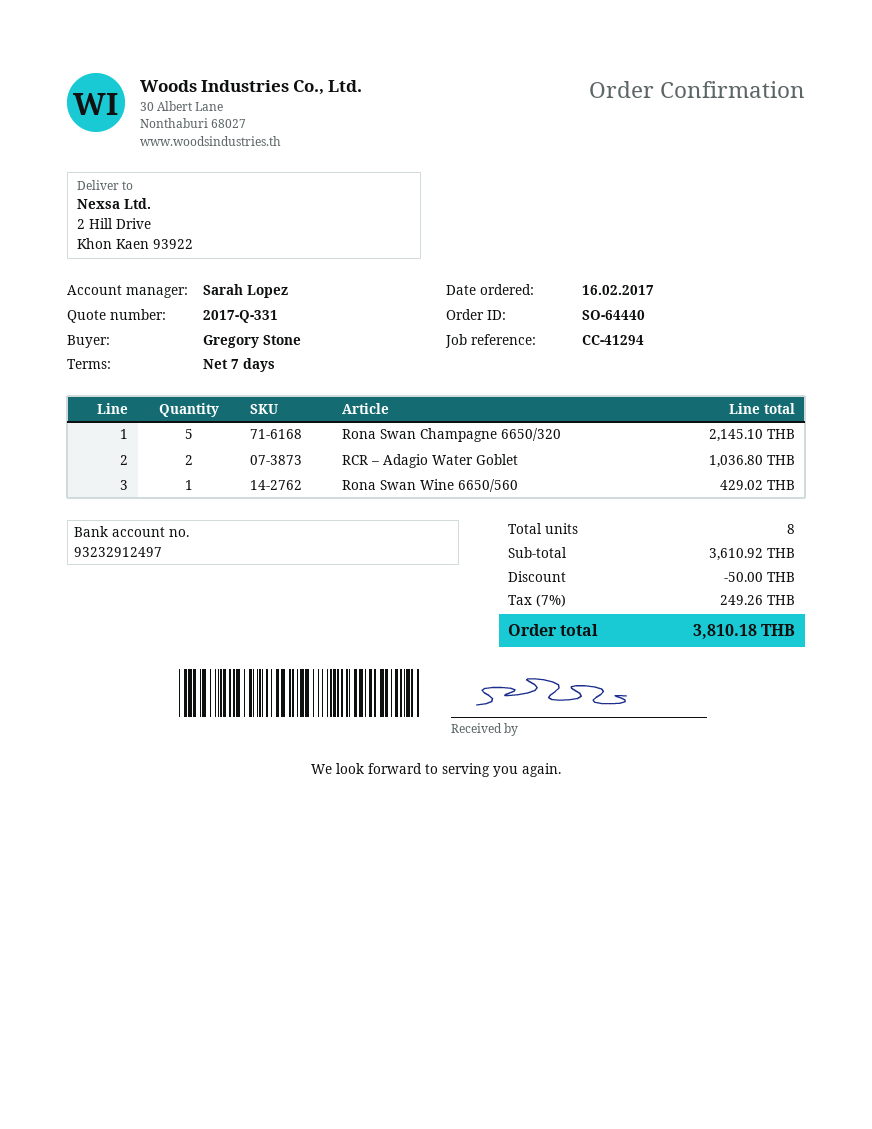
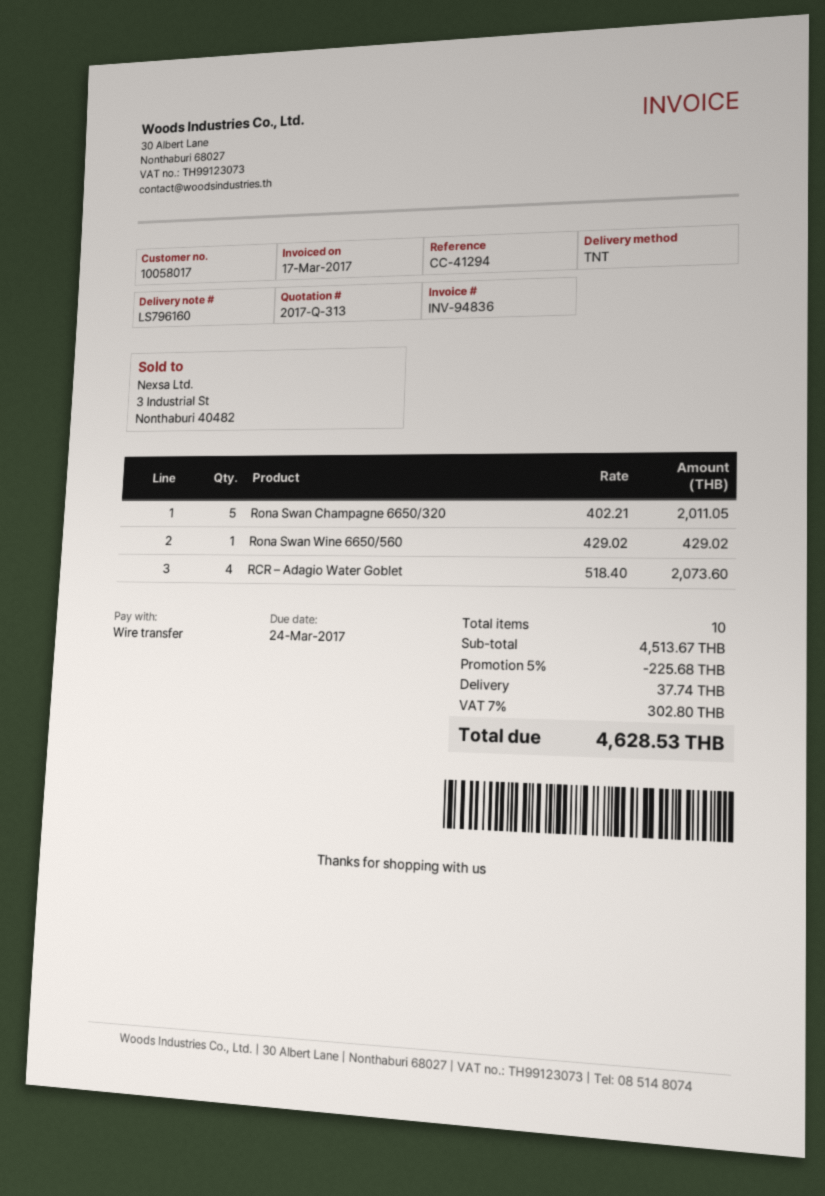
quote number: 2017-Q-331 -> 2017-Q-313
Rona Swan Champagne 6650/320: 5 for 2145.10 -> 5 for 2011.05
RCR – Adagio Water Goblet: 2 for 1036.80 -> 4 for 2073.60
total quantity: 8 -> 10
subtotal: 3610.92 -> 4513.67
discount: 50.00 -> 225.68
shipping: none -> 37.74
tax: 7% = 249.26 -> 7% = 302.80
total: 3810.18 -> 4628.53

